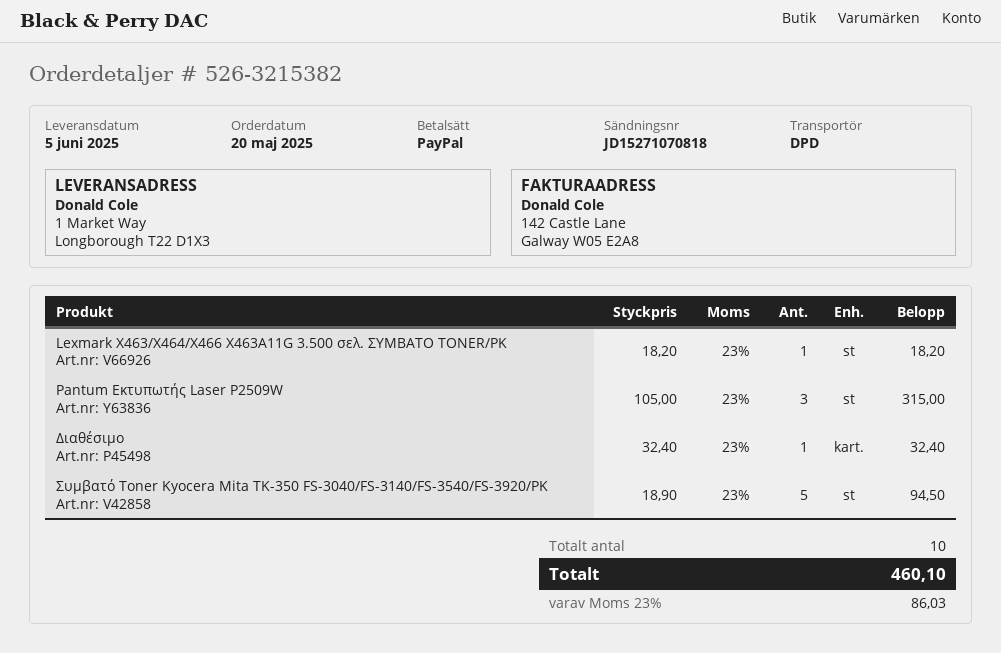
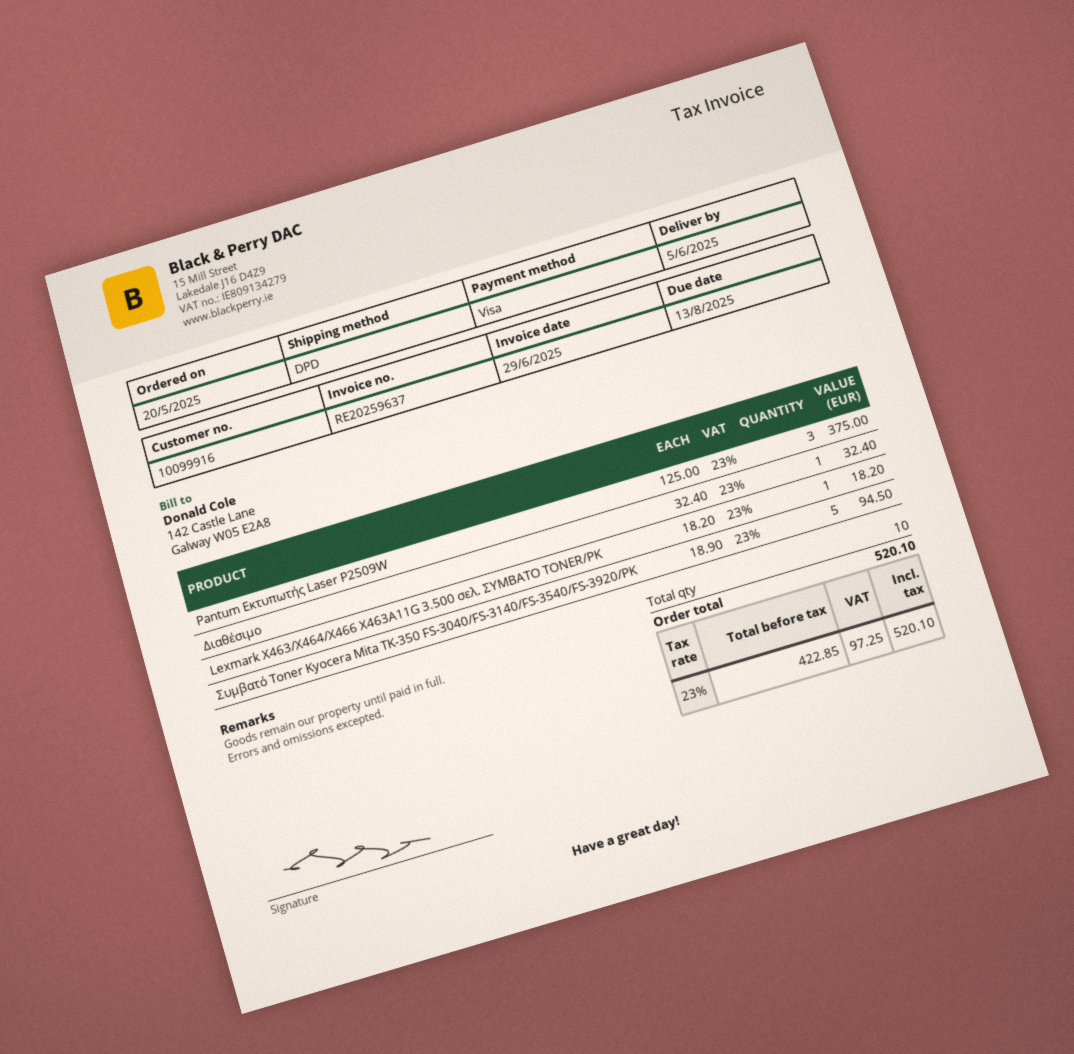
payment method: PayPal -> Visa
Pantum Εκτυπωτής Laser P2509W: 3 x 105.00 = 315.00 -> 3 x 125.00 = 375.00
tax: 23% = 86.03 -> 23% = 97.25
total: 460.10 -> 520.10

